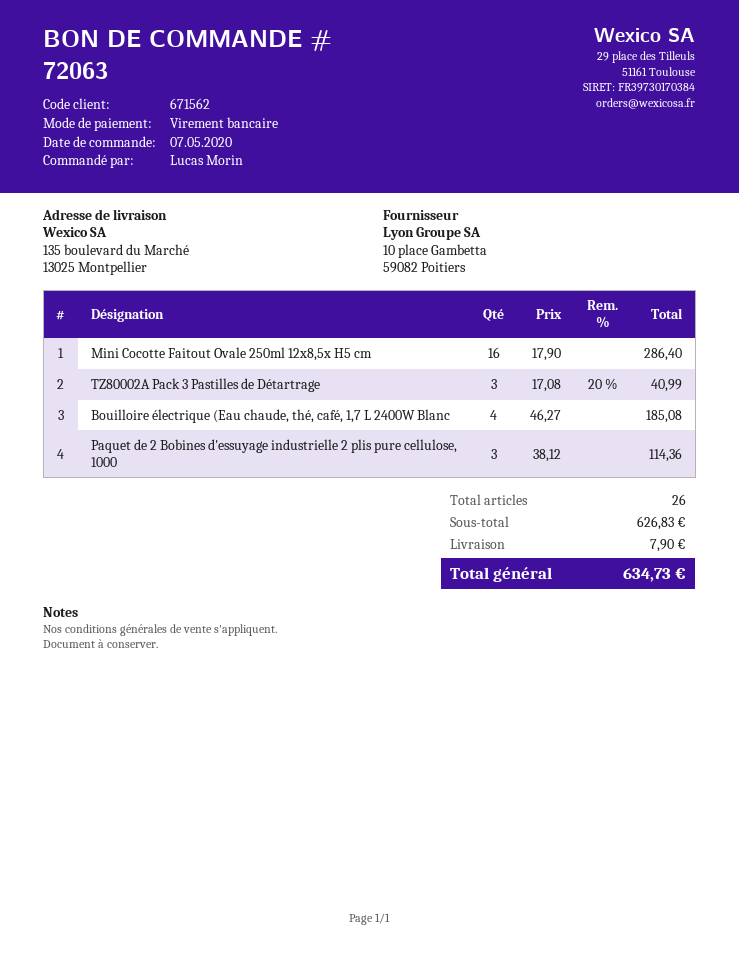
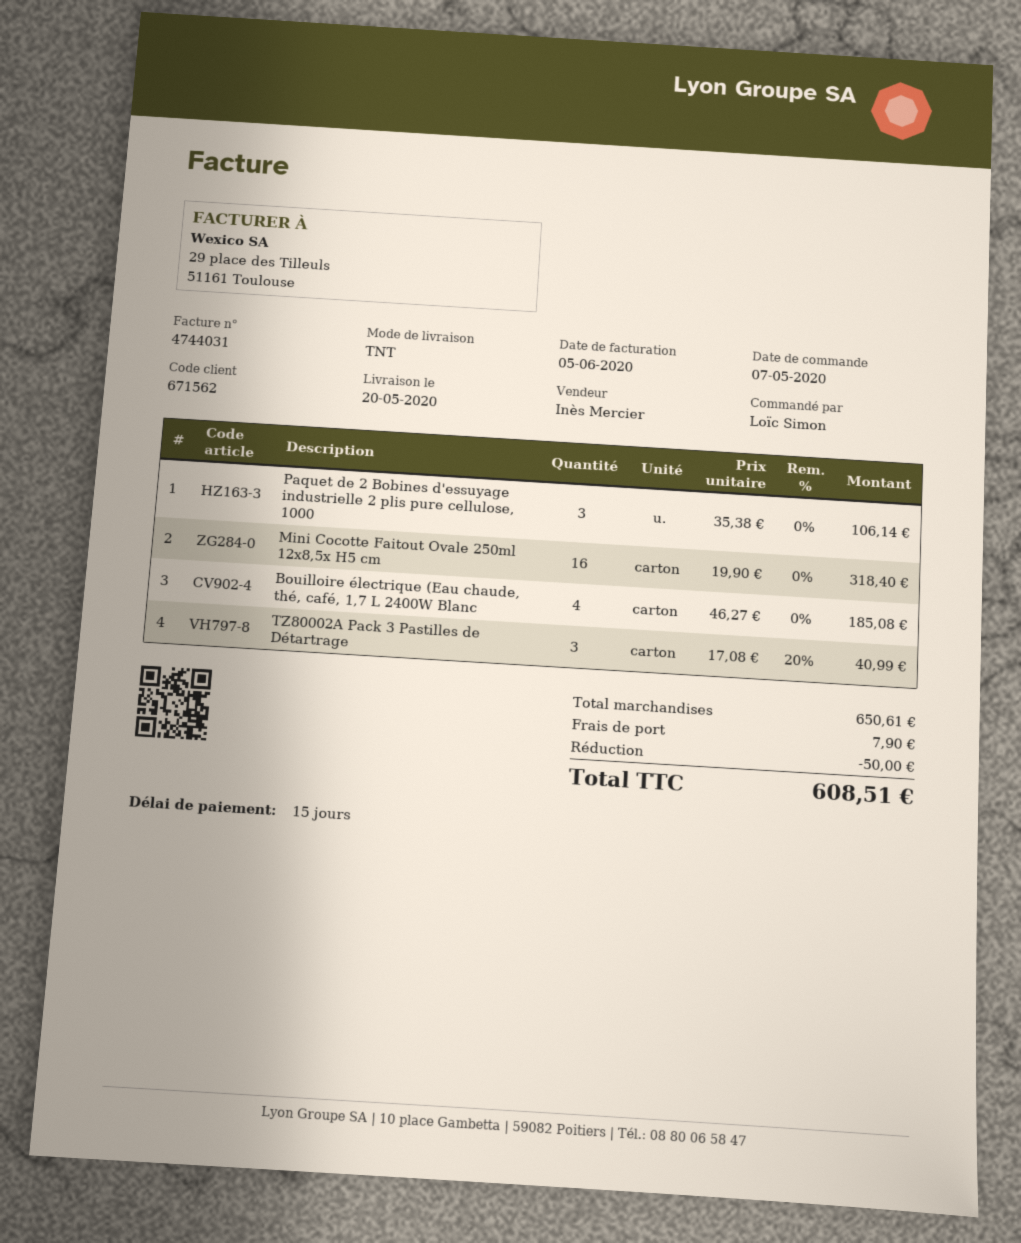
ordered by: Lucas Morin -> Loïc Simon
Mini Cocotte Faitout Ovale 250ml 12x8,5x H5 cm: 16 x 17.90 = 286.40 -> 16 x 19.90 = 318.40
Paquet de 2 Bobines d'essuyage industrielle 2 plis pure cellulose, 1000: 3 x 38.12 = 114.36 -> 3 x 35.38 = 106.14
subtotal: 626.83 -> 650.61
discount: none -> 50.00
total: 634.73 -> 608.51

